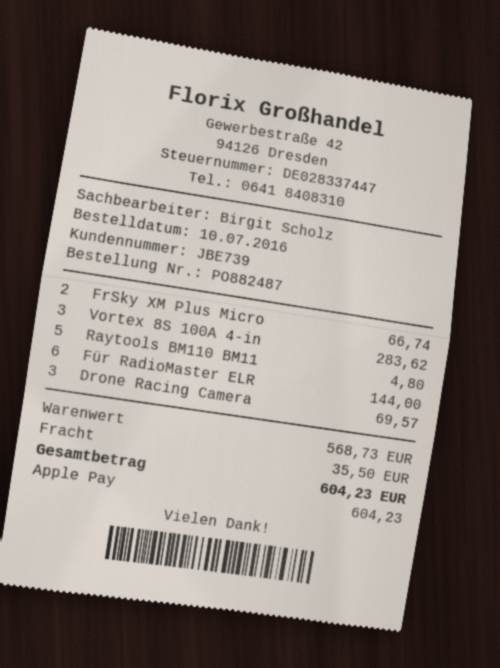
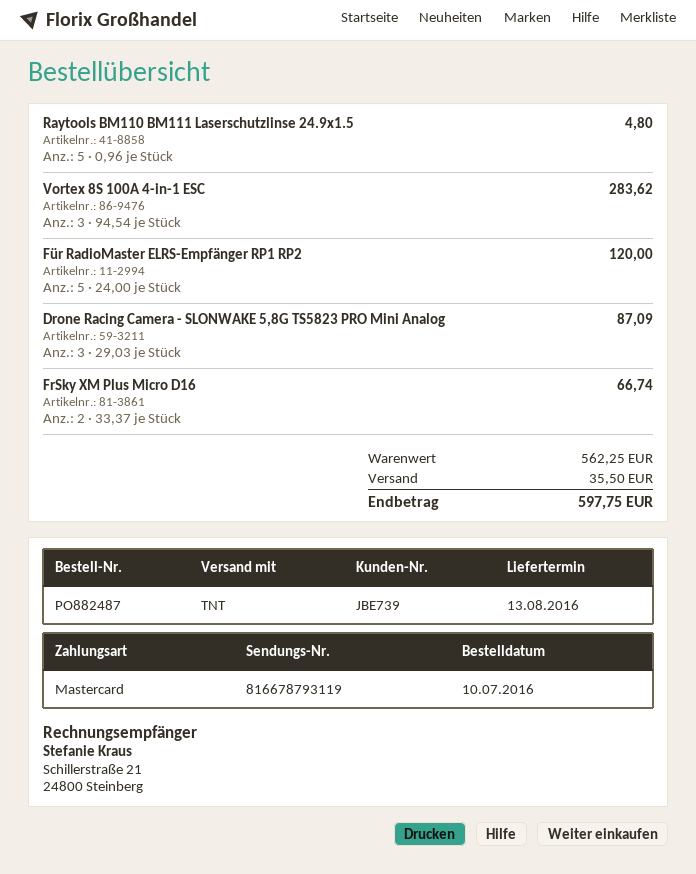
payment method: Apple Pay -> Mastercard
Für RadioMaster ELR: 6 for 144.00 -> 5 for 120.00
Drone Racing Camera: 3 for 69.57 -> 3 for 87.09
subtotal: 568.73 -> 562.25
total: 604.23 -> 597.75

